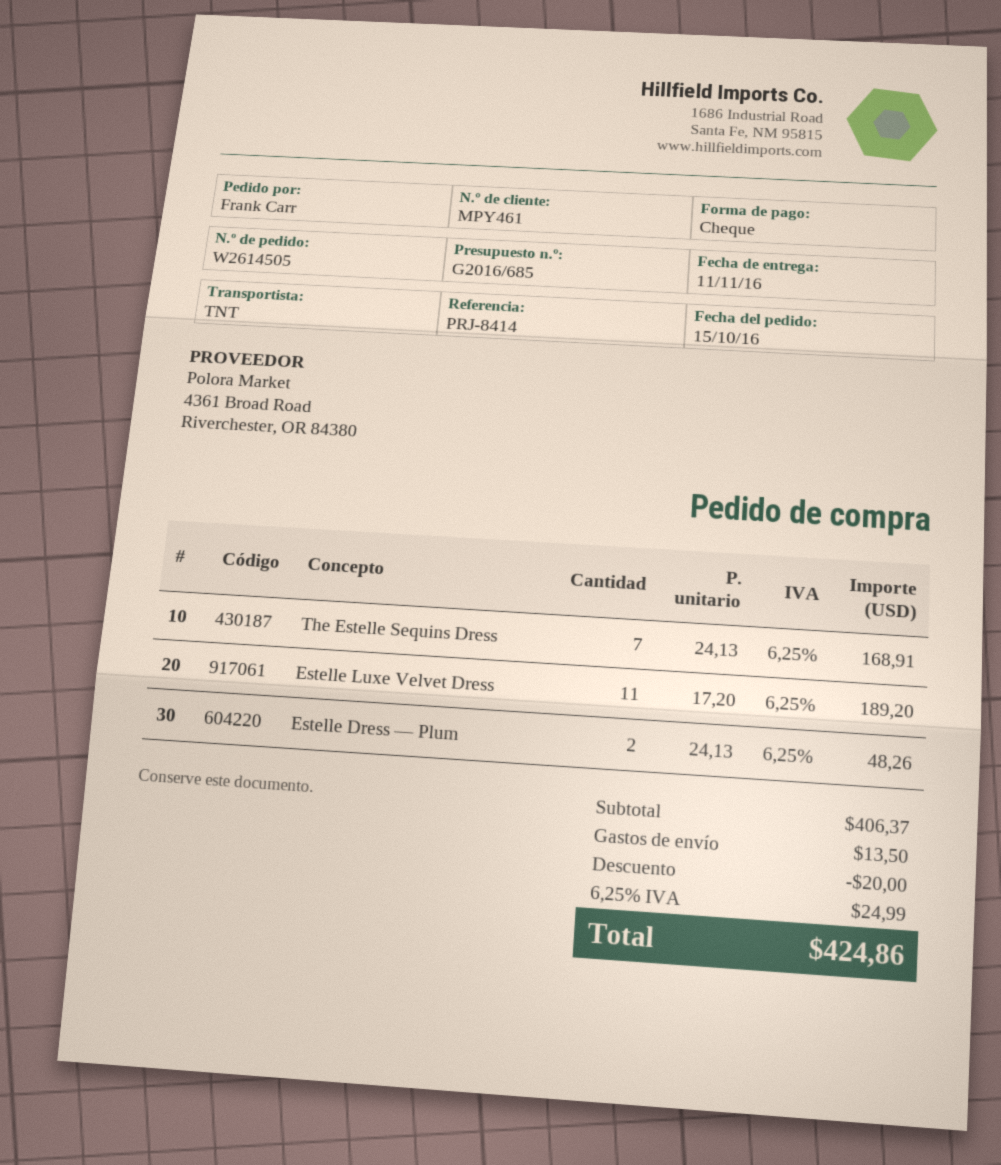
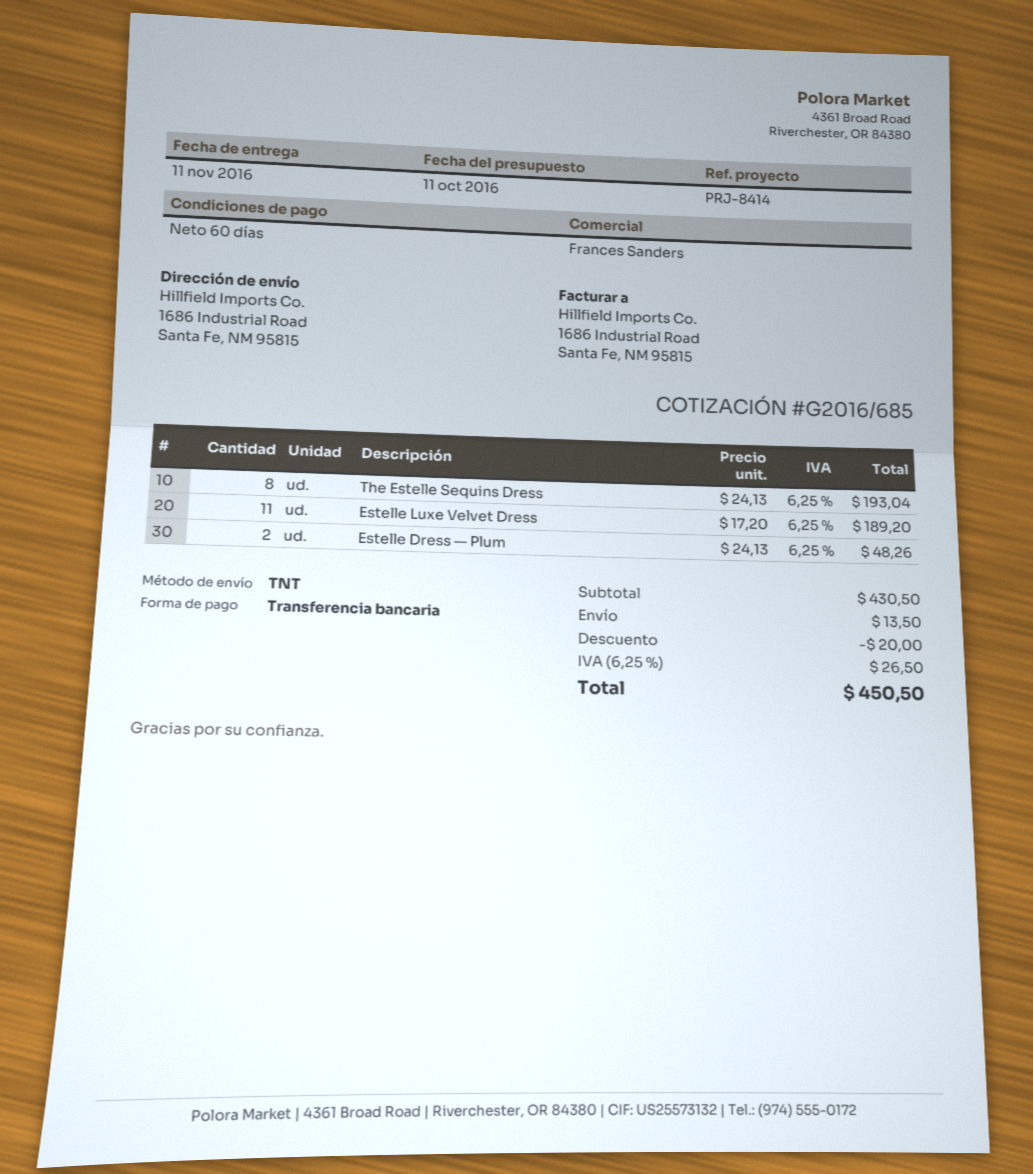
payment method: cheque -> bank transfer
The Estelle Sequins Dress: 7 x 24.13 = 168.91 -> 8 x 24.13 = 193.04
subtotal: 406.37 -> 430.50
tax: 6.25% = 24.99 -> 6.25% = 26.50
total: 424.86 -> 450.50

